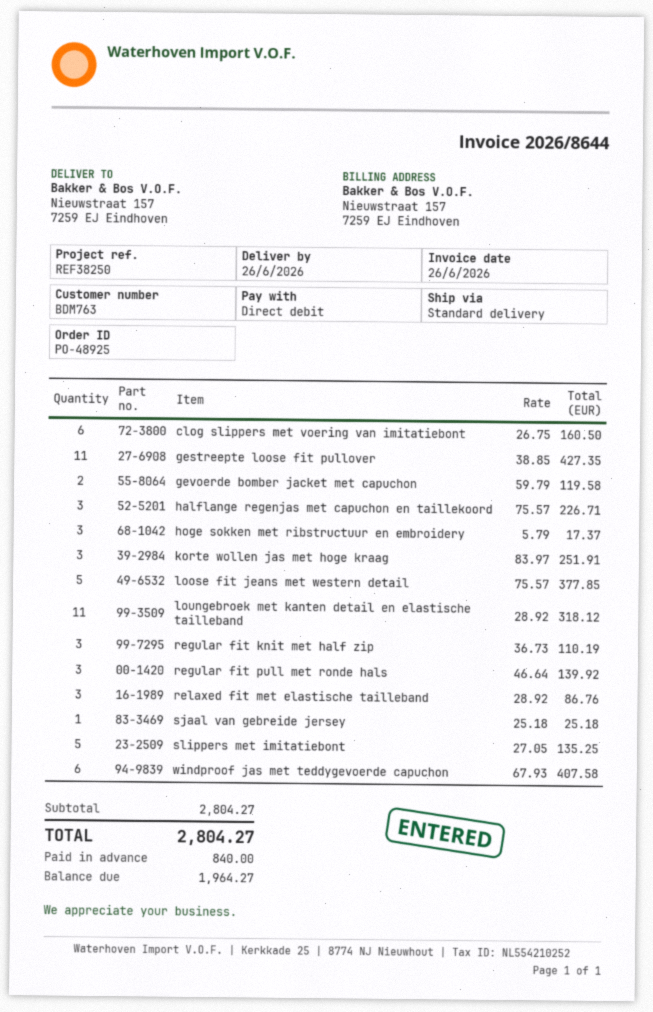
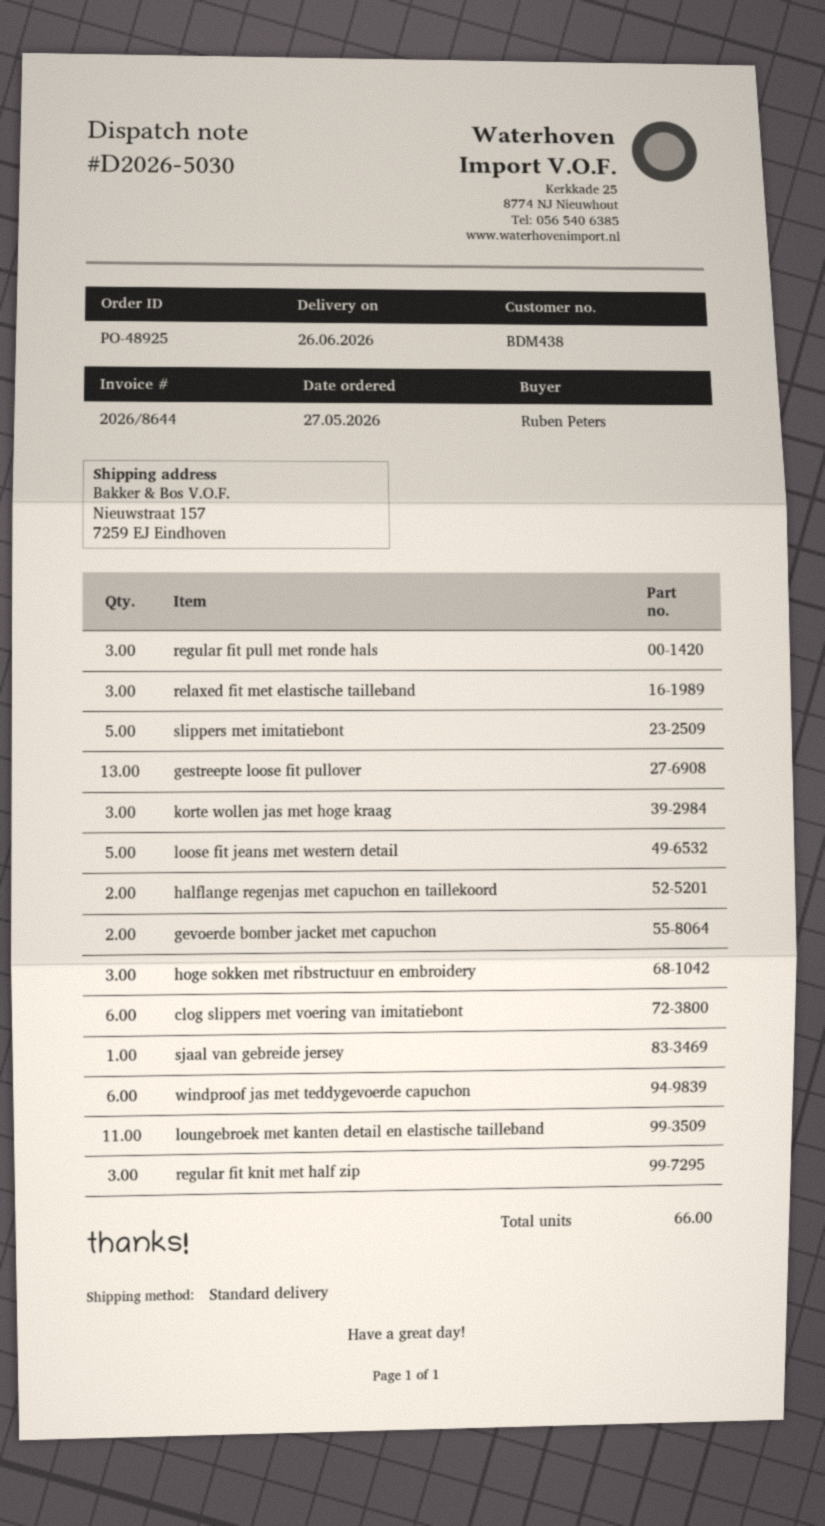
customer number: BDM763 -> BDM438
gestreepte loose fit pullover: 11 -> 13
halflange regenjas met capuchon en taillekoord: 3 -> 2

